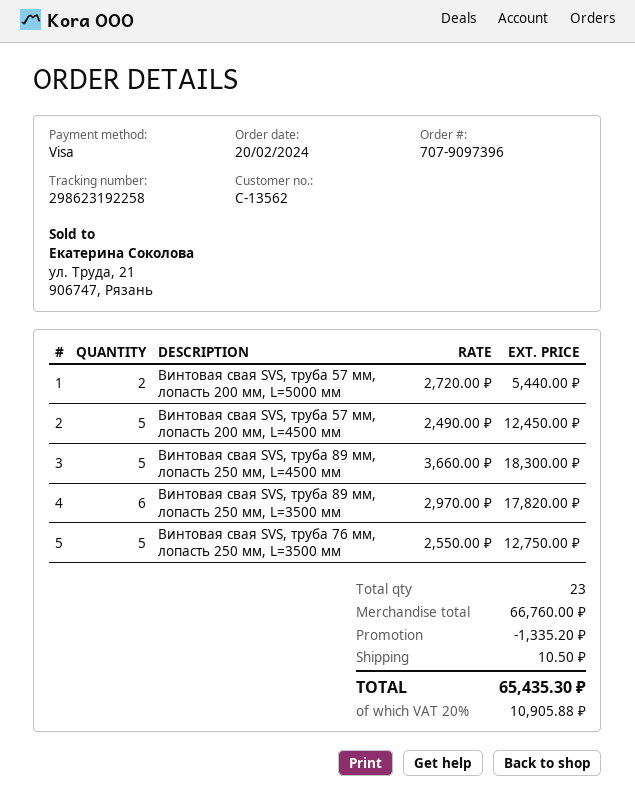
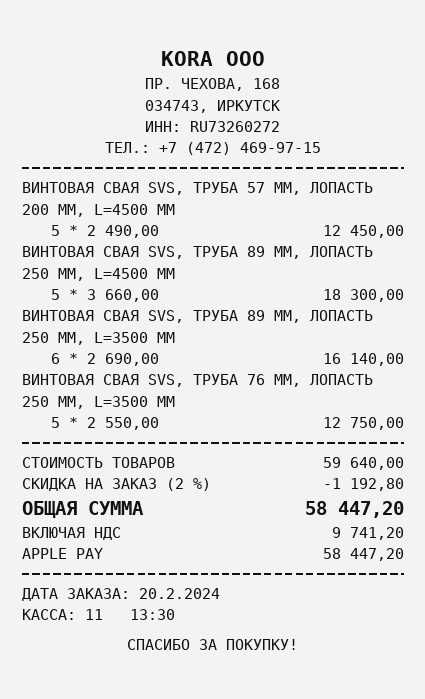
payment method: Visa -> Apple Pay
Винтовая свая SVS, труба 57 мм, лопасть 200 мм, L=5000 мм: 2 x 2720.00 = 5440.00 -> none
Винтовая свая SVS, труба 89 мм, лопасть 250 мм, L=3500 мм: 6 x 2970.00 = 17820.00 -> 6 x 2690.00 = 16140.00
subtotal: 66760.00 -> 59640.00
discount: 1335.20 -> 1192.80
shipping: 10.50 -> none
tax: 10905.88 -> 9741.20
total: 65435.30 -> 58447.20

